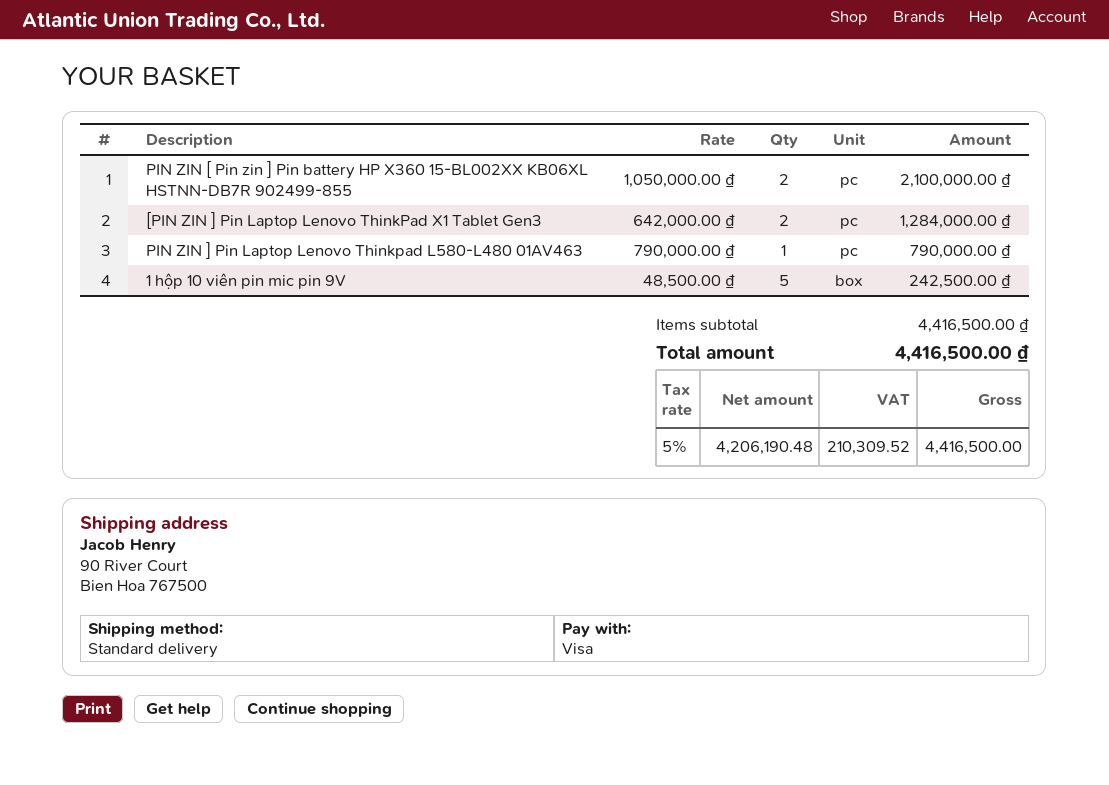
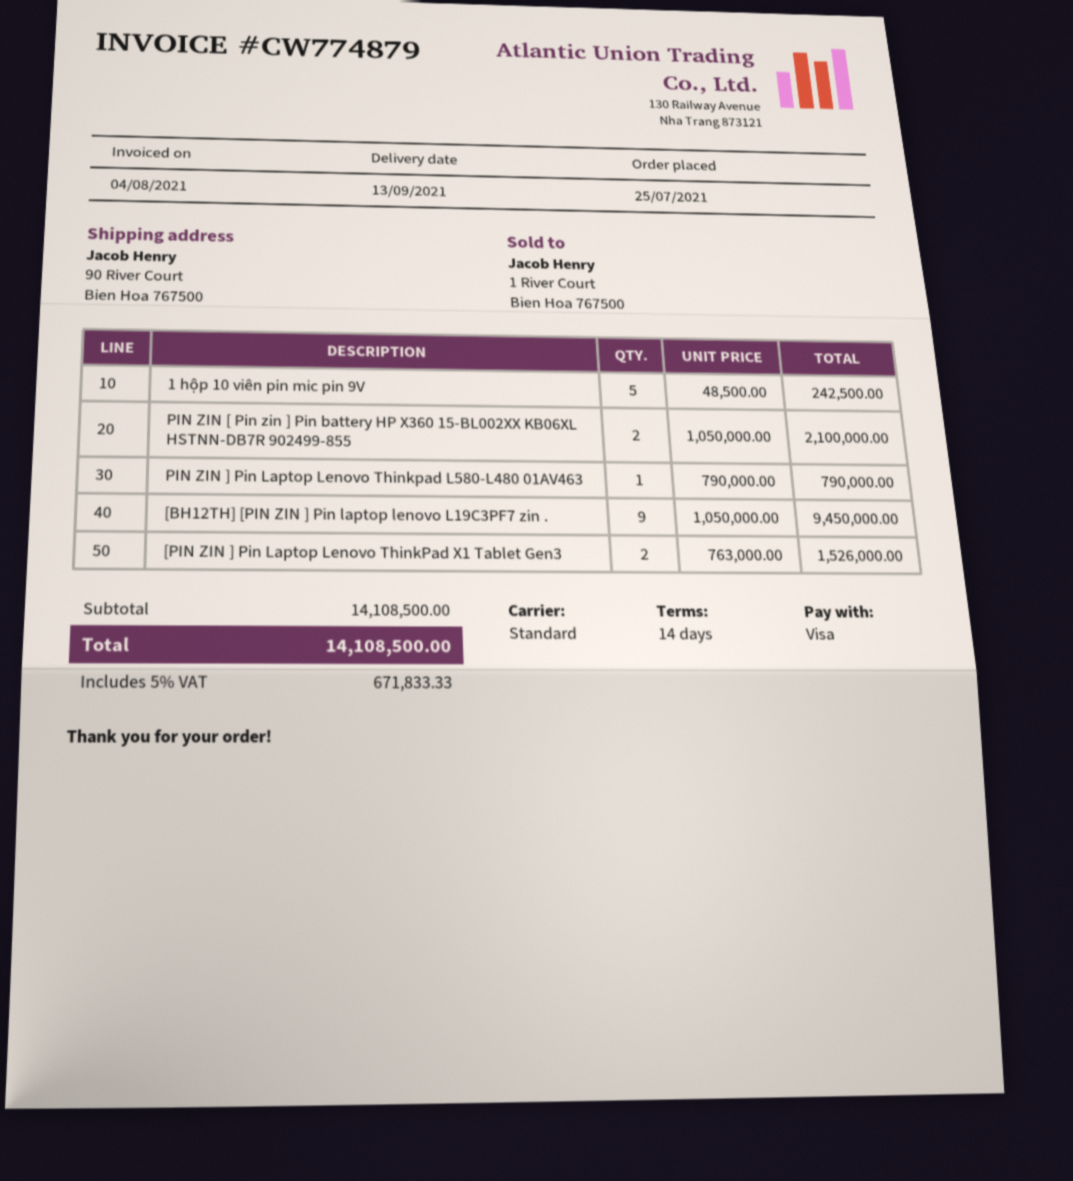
[PIN ZIN ] Pin Laptop Lenovo ThinkPad X1 Tablet Gen3: 2 x 642000.00 = 1284000.00 -> 2 x 763000.00 = 1526000.00
[BH12TH] [PIN ZIN ] Pin laptop lenovo L19C3PF7 zin .: none -> 9 x 1050000.00 = 9450000.00
subtotal: 4416500.00 -> 14108500.00
tax: 5% = 210309.52 -> 5% = 671833.33
total: 4416500.00 -> 14108500.00

